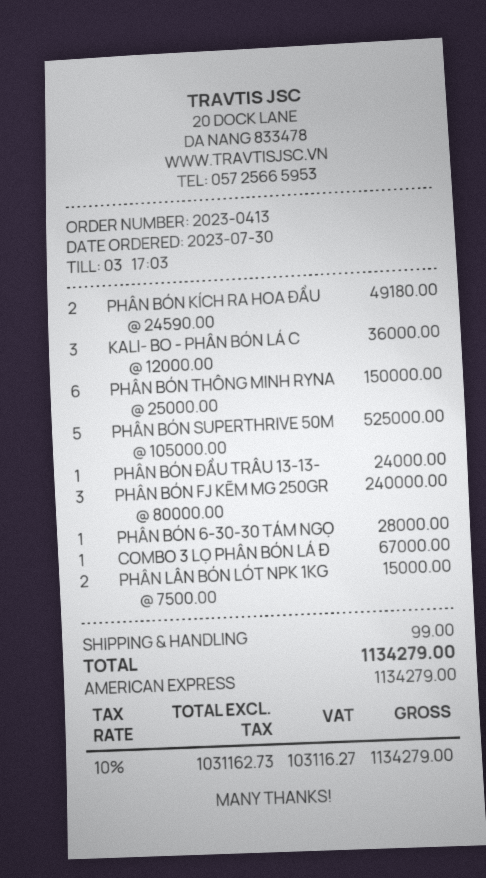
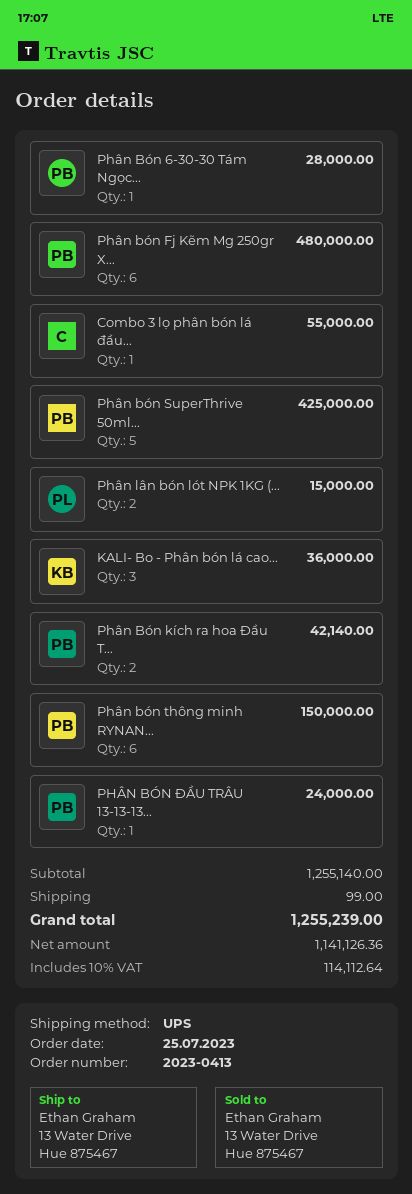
order date: 2023-07-30 -> 2023-07-25
PHÂN BÓN KÍCH RA HOA ĐẦU: 2 for 49180.00 -> 2 for 42140.00
PHÂN BÓN SUPERTHRIVE 50M: 5 for 525000.00 -> 5 for 425000.00
PHÂN BÓN FJ KẼM MG 250GR: 3 for 240000.00 -> 6 for 480000.00
COMBO 3 LỌ PHÂN BÓN LÁ Đ: 1 for 67000.00 -> 1 for 55000.00
net: 1031162.73 -> 1141126.36
tax: 10% = 103116.27 -> 10% = 114112.64
total: 1134279.00 -> 1255239.00

